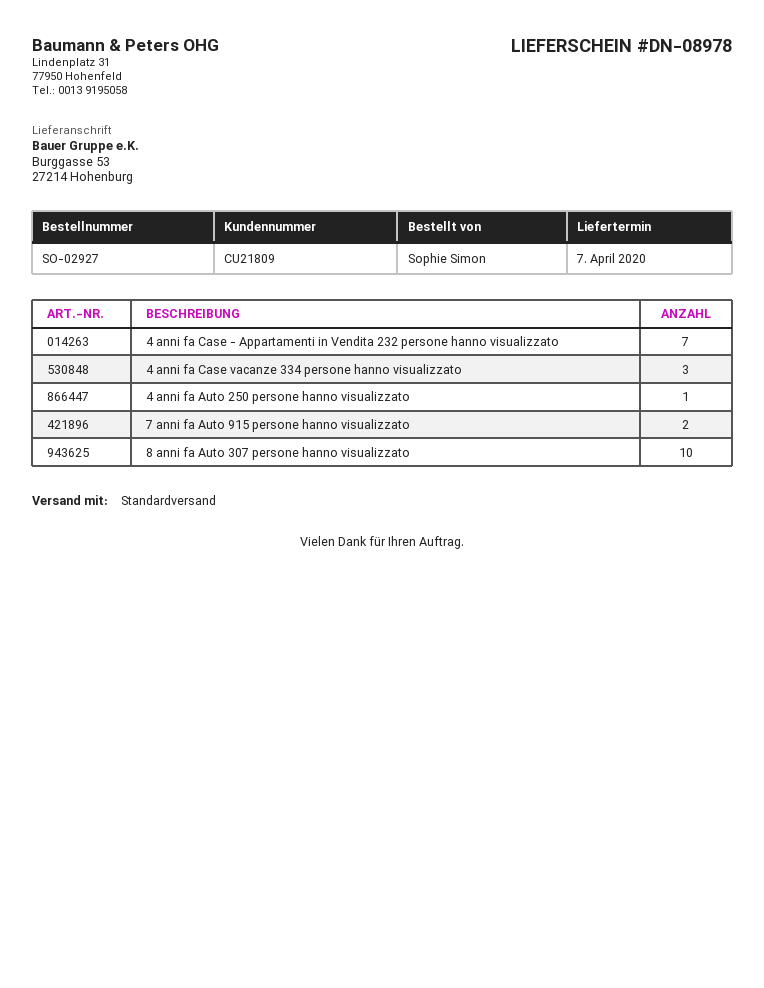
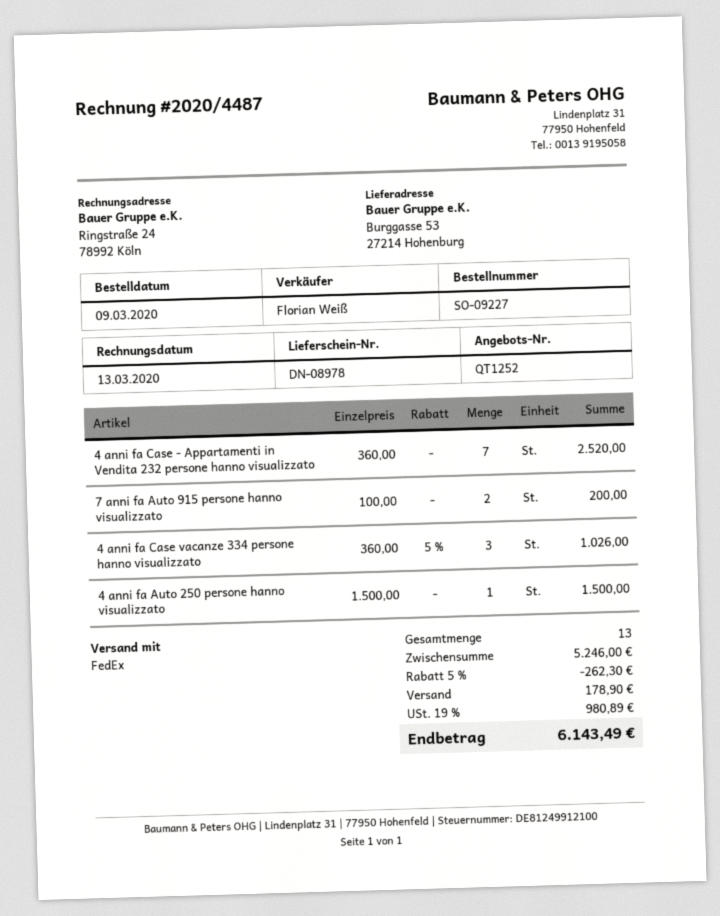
order number: SO-02927 -> SO-09227
shipping method: standard -> FedEx
8 anni fa Auto 307 persone hanno visualizzato: 10 -> none

